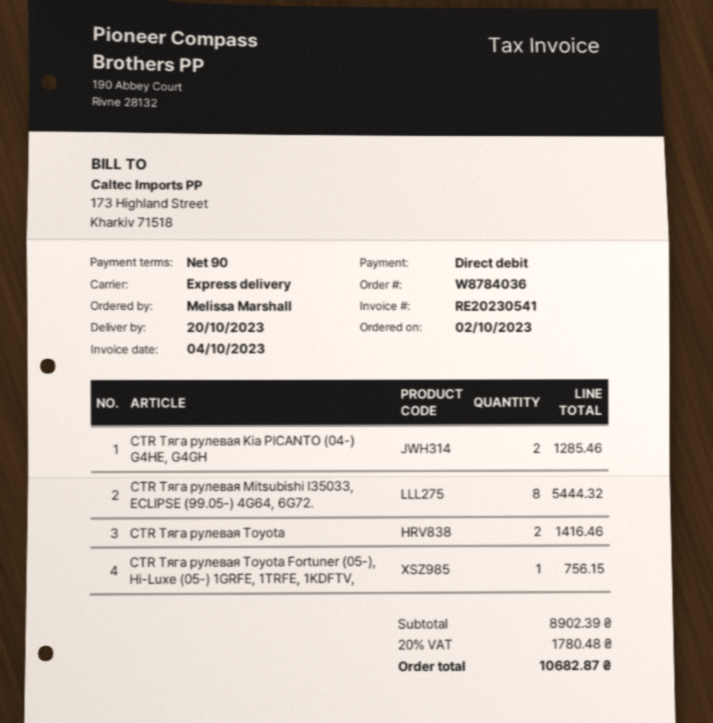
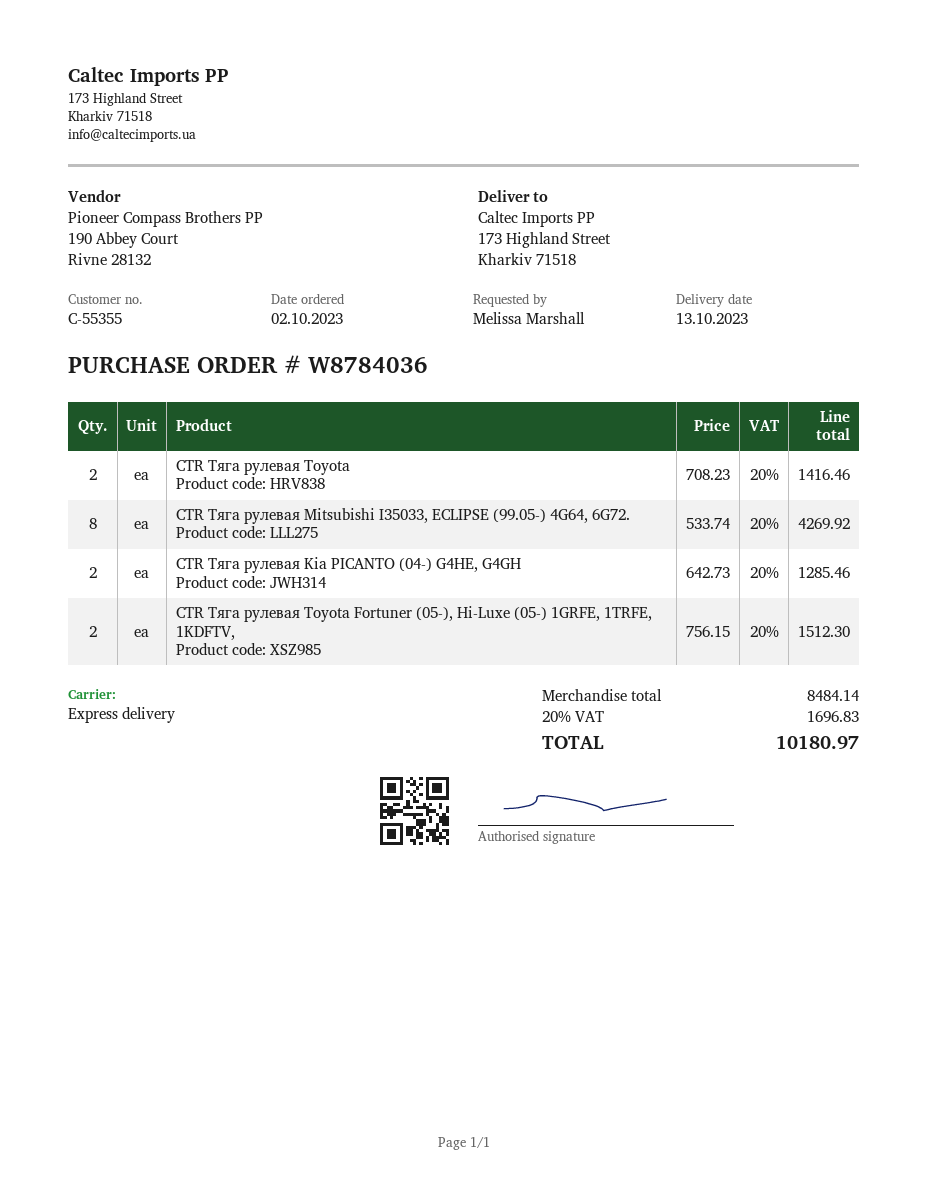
delivery date: 2023-10-20 -> 2023-10-13
CTR Тяга рулевая Mitsubishi I35033, ECLIPSE (99.05-) 4G64, 6G72.: 8 for 5444.32 -> 8 for 4269.92
CTR Тяга рулевая Toyota Fortuner (05-), Hi-Luxe (05-) 1GRFE, 1TRFE, 1KDFTV,: 1 for 756.15 -> 2 for 1512.30
subtotal: 8902.39 -> 8484.14
tax: 20% = 1780.48 -> 20% = 1696.83
total: 10682.87 -> 10180.97

